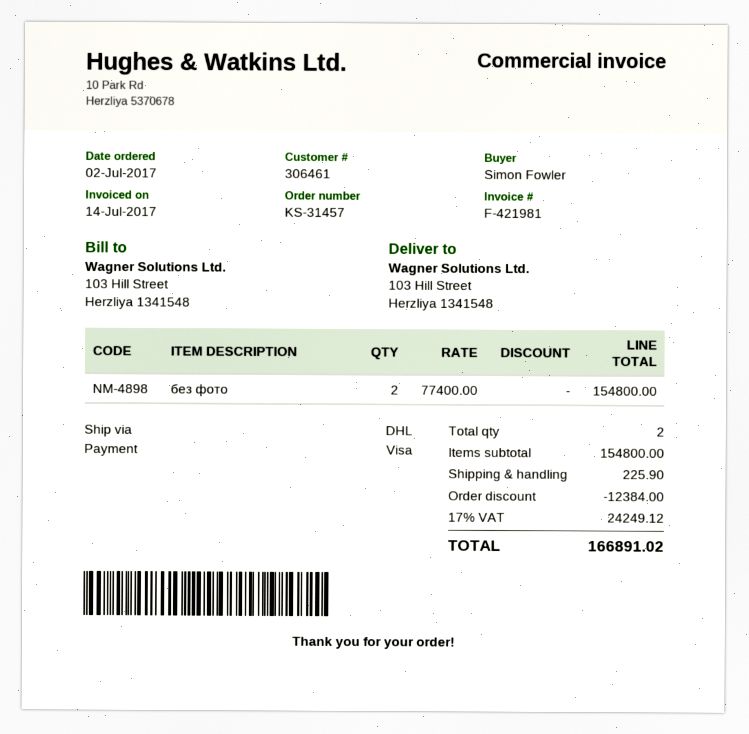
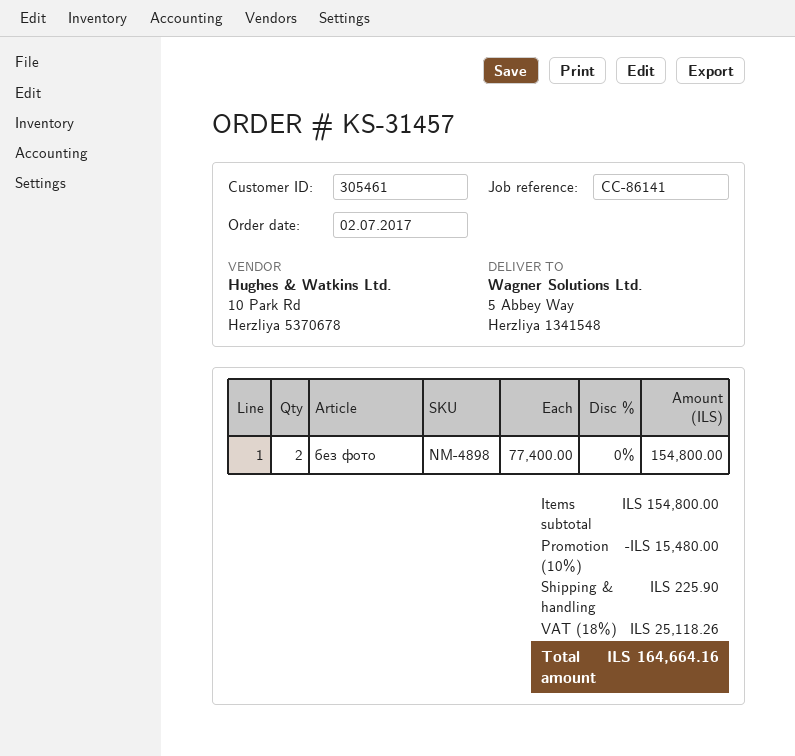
customer number: 306461 -> 305461
ship to: 103 Hill Street, Herzliya 1341548 -> 5 Abbey Way, Herzliya 1341548
discount: 12384.00 -> 15480.00
tax: 17% = 24249.12 -> 18% = 25118.26
total: 166891.02 -> 164664.16

